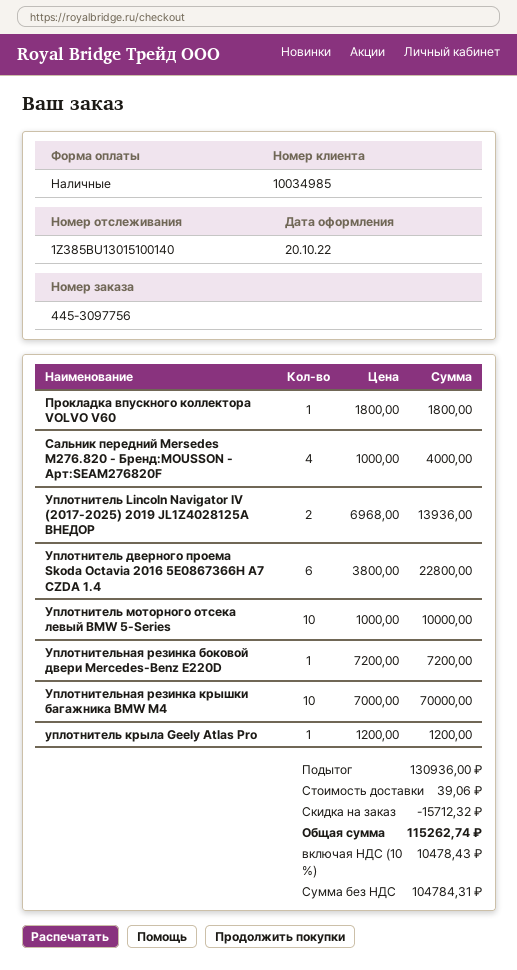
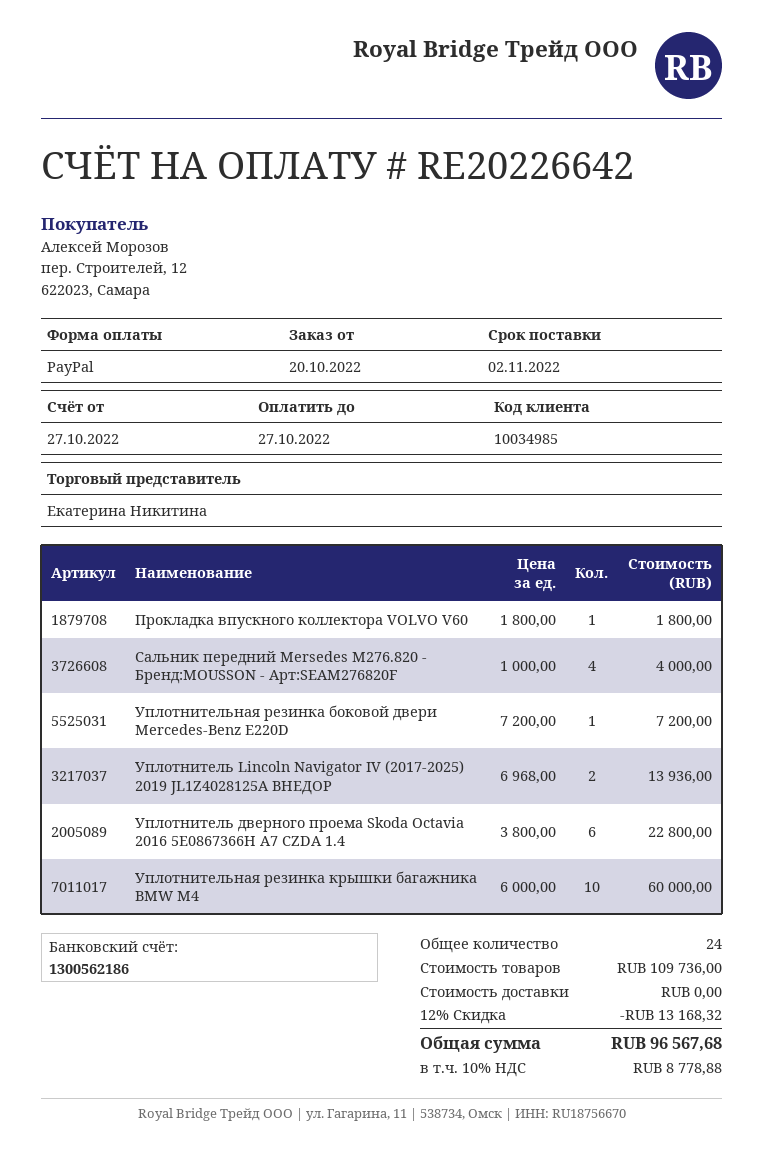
payment method: cash -> PayPal
Уплотнитель моторного отсека левый BMW 5-Series: 10 x 1000.00 = 10000.00 -> none
Уплотнительная резинка крышки багажника BMW M4: 10 x 7000.00 = 70000.00 -> 10 x 6000.00 = 60000.00
уплотнитель крыла Geely Atlas Pro: 1 x 1200.00 = 1200.00 -> none
subtotal: 130936.00 -> 109736.00
discount: 15712.32 -> 13168.32
shipping: 39.06 -> 0.00
tax: 10% = 10478.43 -> 10% = 8778.88
total: 115262.74 -> 96567.68

